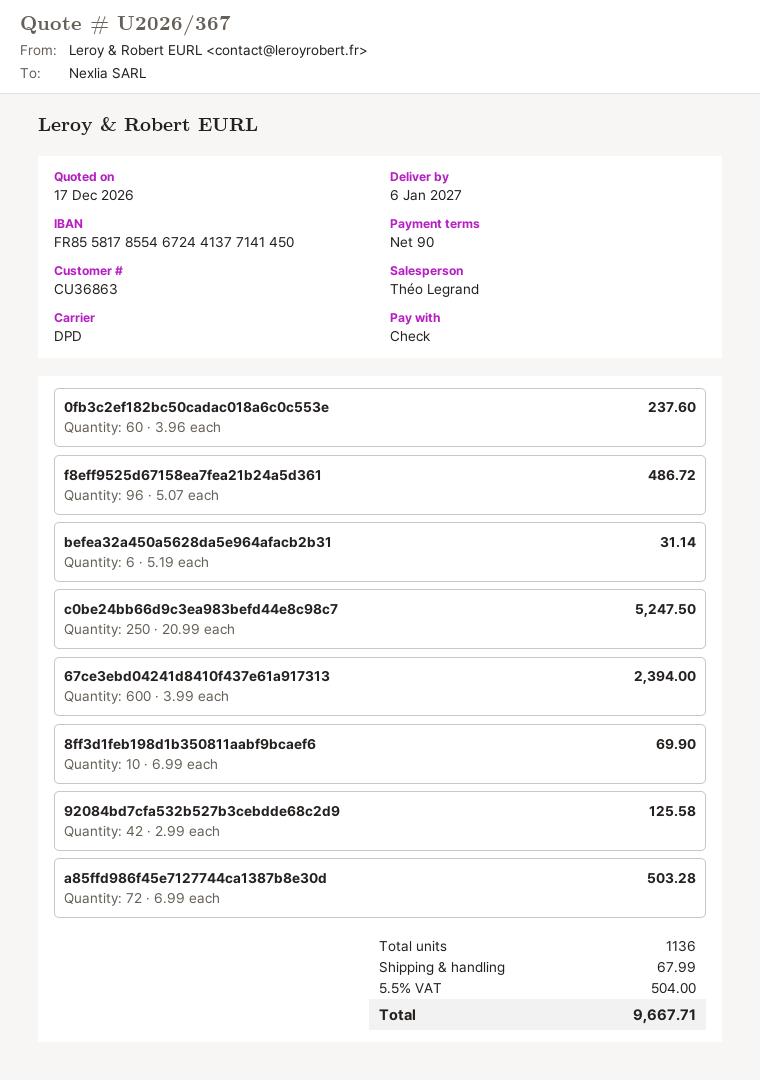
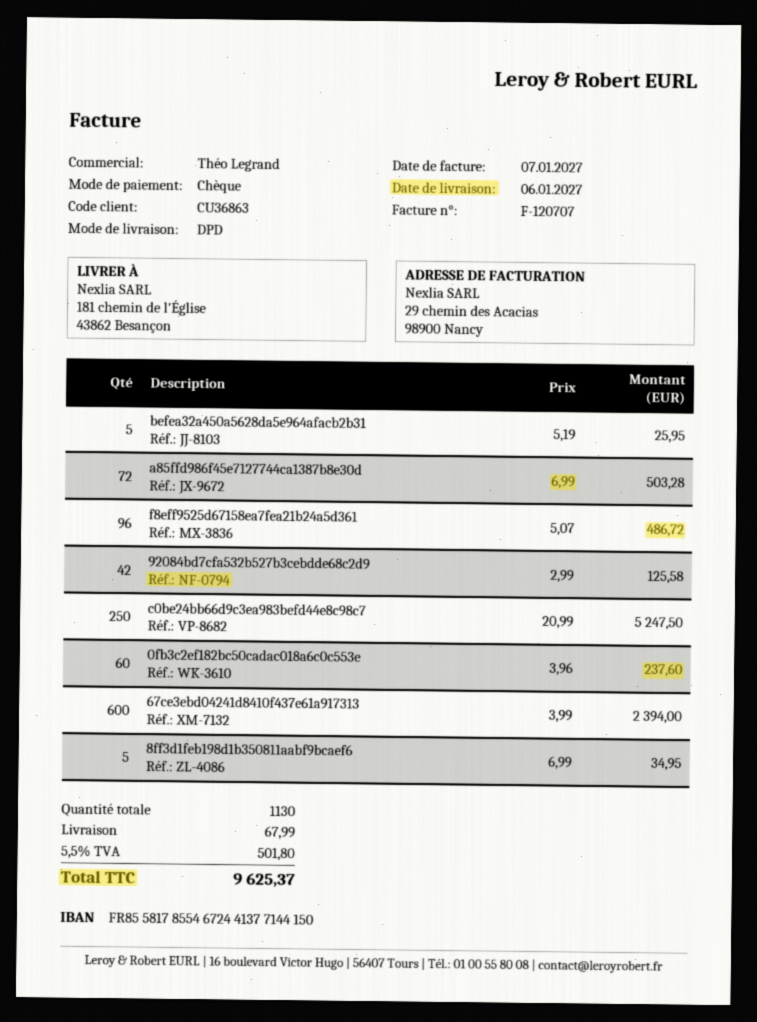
bank account: FR8558178554672441377141450 -> FR8558178554672441377144150
befea32a450a5628da5e964afacb2b31: 6 x 5.19 = 31.14 -> 5 x 5.19 = 25.95
8ff3d1feb198d1b350811aabf9bcaef6: 10 x 6.99 = 69.90 -> 5 x 6.99 = 34.95
total quantity: 1136 -> 1130
tax: 5.5% = 504.00 -> 5.5% = 501.80
total: 9667.71 -> 9625.37

